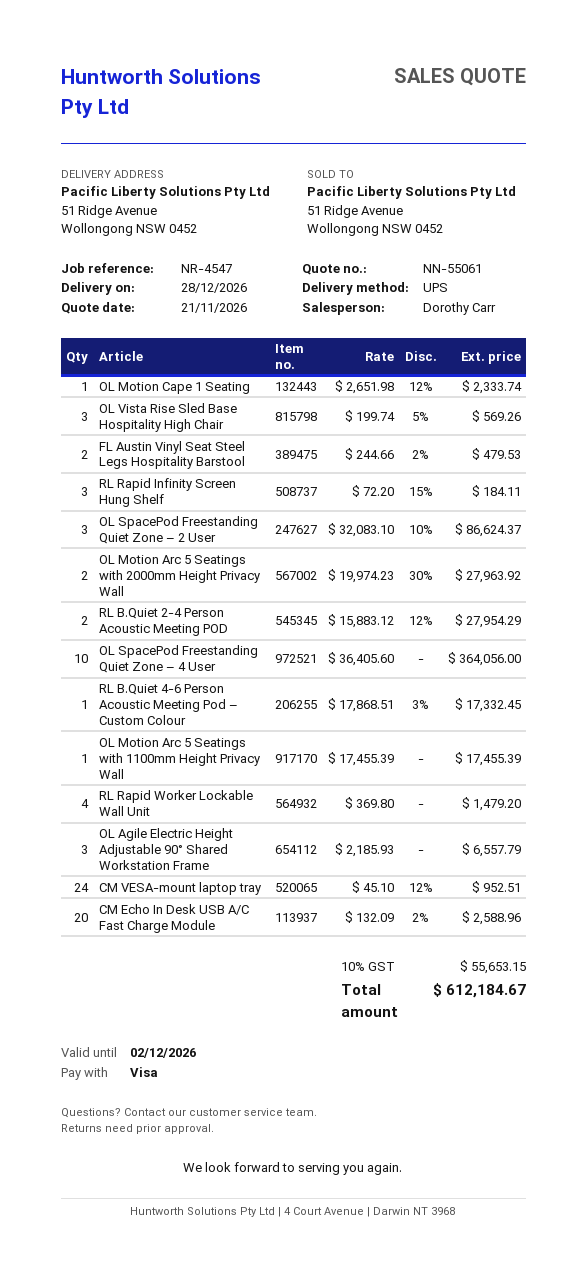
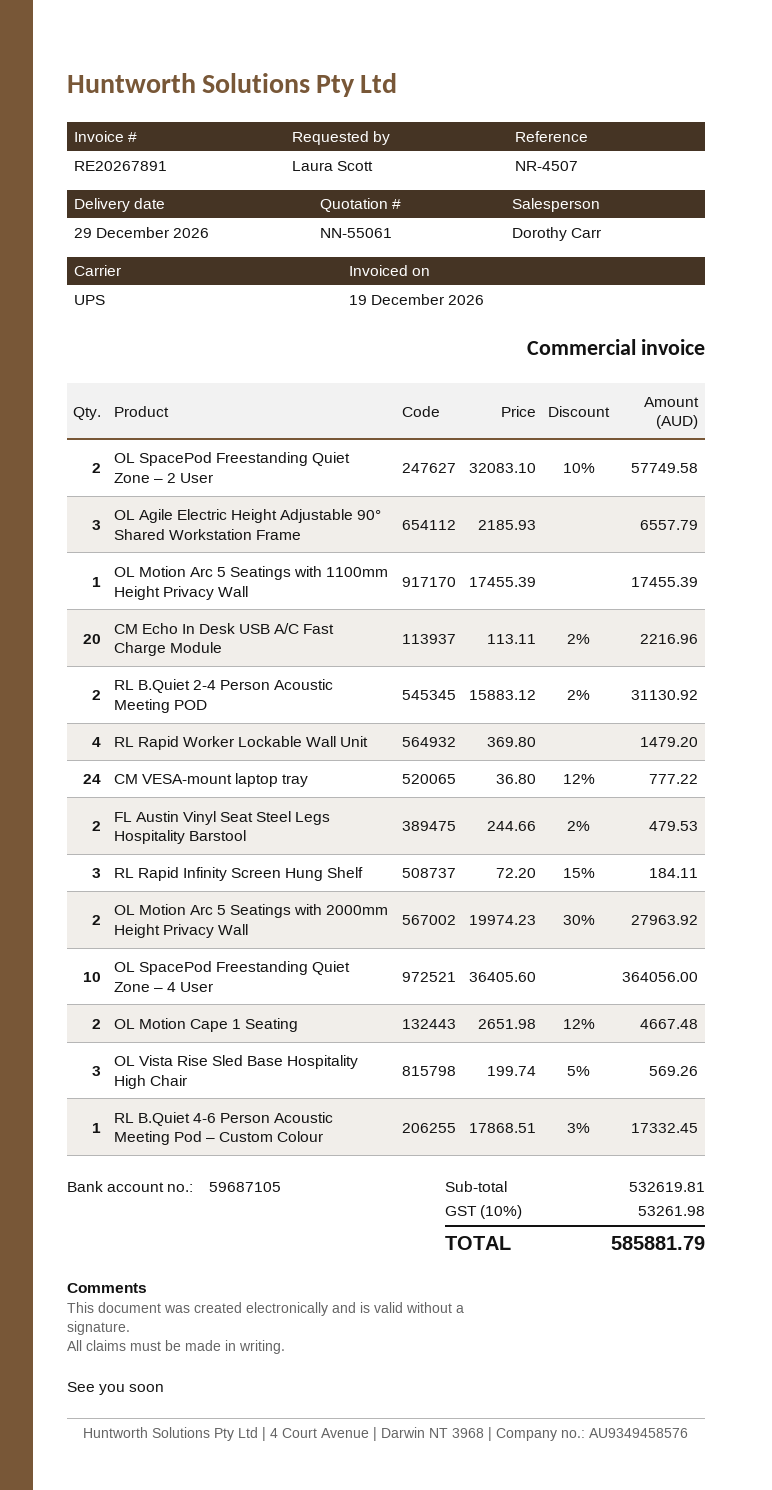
delivery date: 2026-12-28 -> 2026-12-29
reference: NR-4547 -> NR-4507
OL Motion Cape 1 Seating: 1 x 2651.98 - 12% = 2333.74 -> 2 x 2651.98 - 12% = 4667.48
OL SpacePod Freestanding Quiet Zone – 2 User: 3 x 32083.10 - 10% = 86624.37 -> 2 x 32083.10 - 10% = 57749.58
RL B.Quiet 2-4 Person Acoustic Meeting POD: 2 x 15883.12 - 12% = 27954.29 -> 2 x 15883.12 - 2% = 31130.92
CM VESA-mount laptop tray: 24 x 45.10 - 12% = 952.51 -> 24 x 36.80 - 12% = 777.22
CM Echo In Desk USB A/C Fast Charge Module: 20 x 132.09 - 2% = 2588.96 -> 20 x 113.11 - 2% = 2216.96
tax: 10% = 55653.15 -> 10% = 53261.98
total: 612184.67 -> 585881.79

